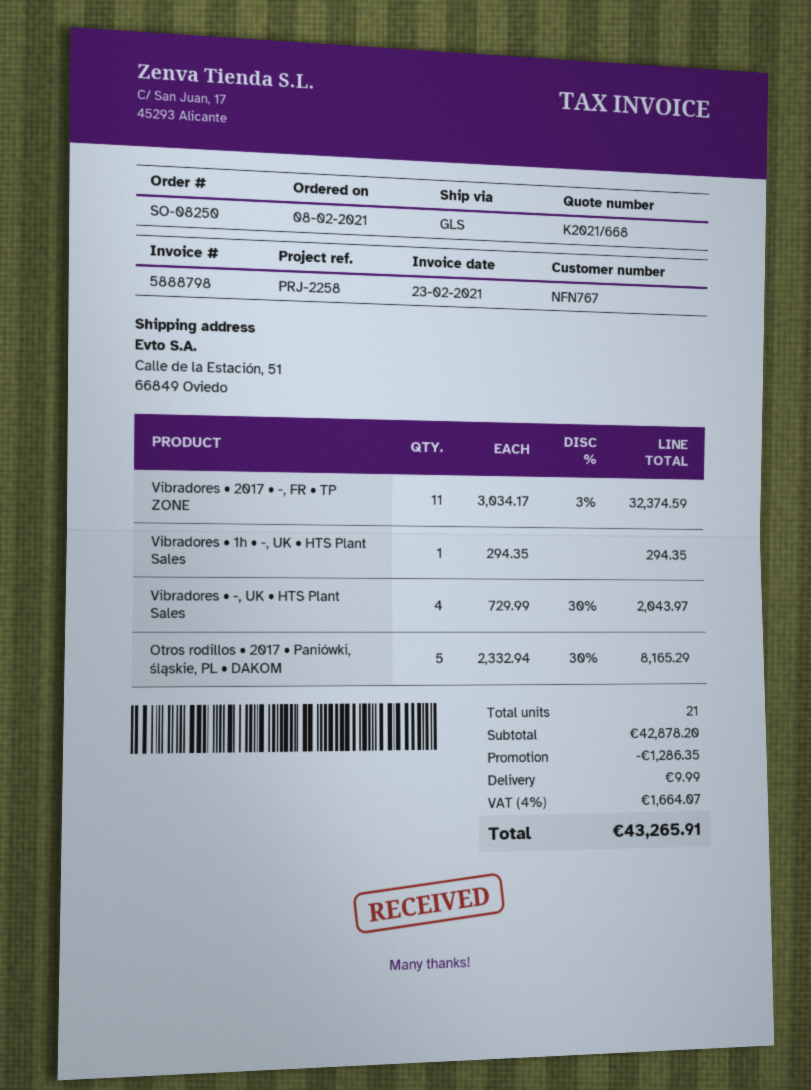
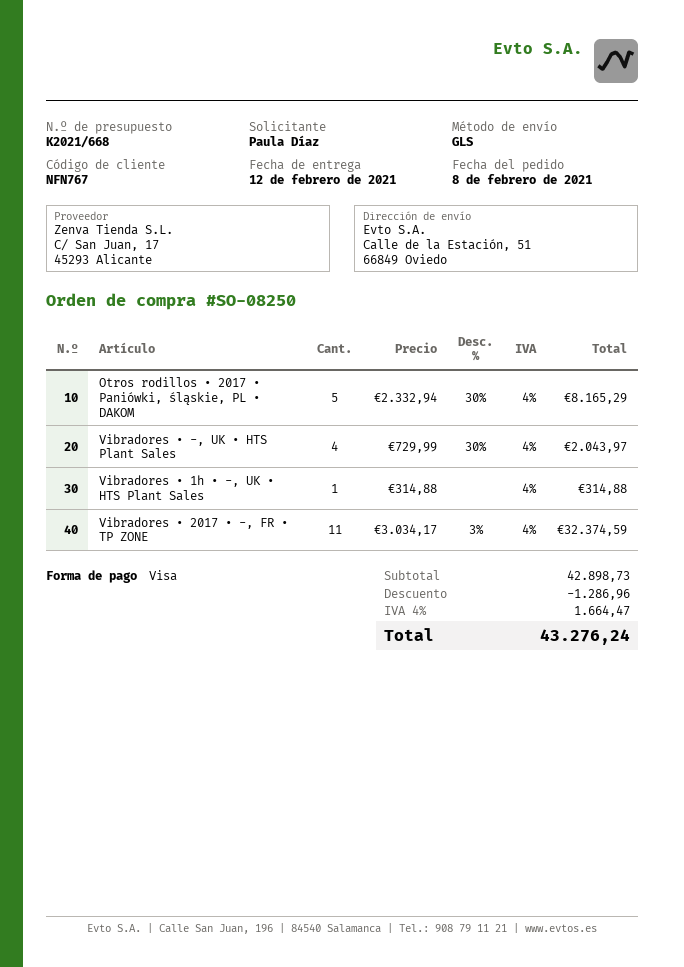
Vibradores • 1h • -, UK • HTS Plant Sales: 1 x 294.35 = 294.35 -> 1 x 314.88 = 314.88
subtotal: 42878.20 -> 42898.73
discount: 1286.35 -> 1286.96
shipping: 9.99 -> none
tax: 4% = 1664.07 -> 4% = 1664.47
total: 43265.91 -> 43276.24

